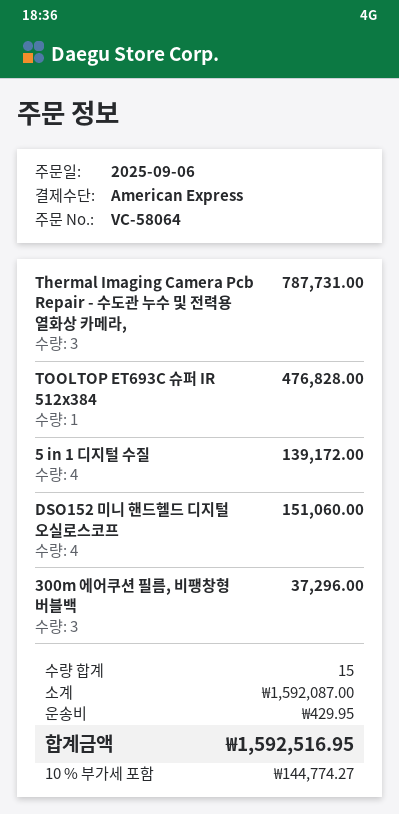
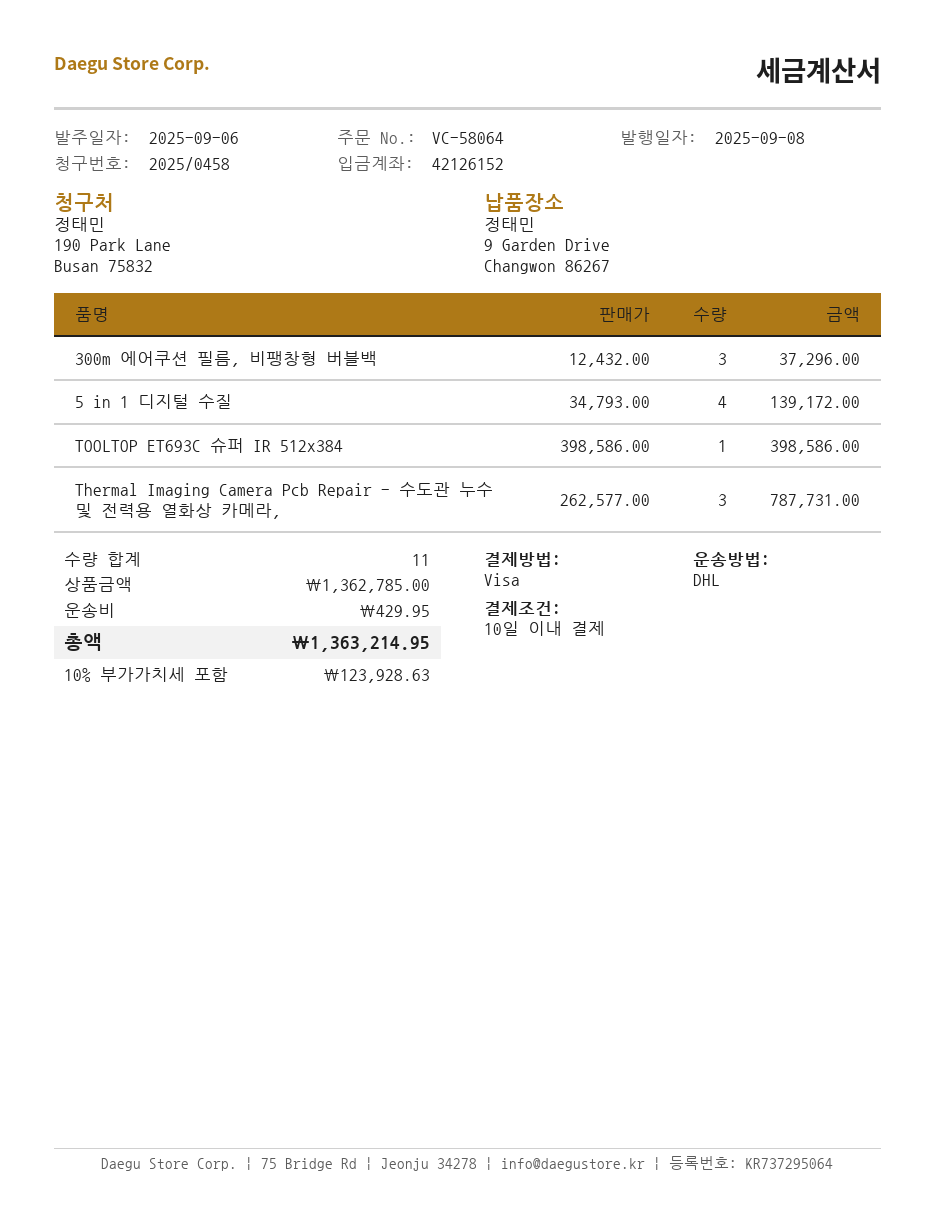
payment method: American Express -> Visa
TOOLTOP ET693C 슈퍼 IR 512x384: 1 for 476828.00 -> 1 for 398586.00
DSO152 미니 핸드헬드 디지털 오실로스코프: 4 for 151060.00 -> none
total quantity: 15 -> 11
subtotal: 1592087.00 -> 1362785.00
tax: 10% = 144774.27 -> 10% = 123928.63
total: 1592516.95 -> 1363214.95

